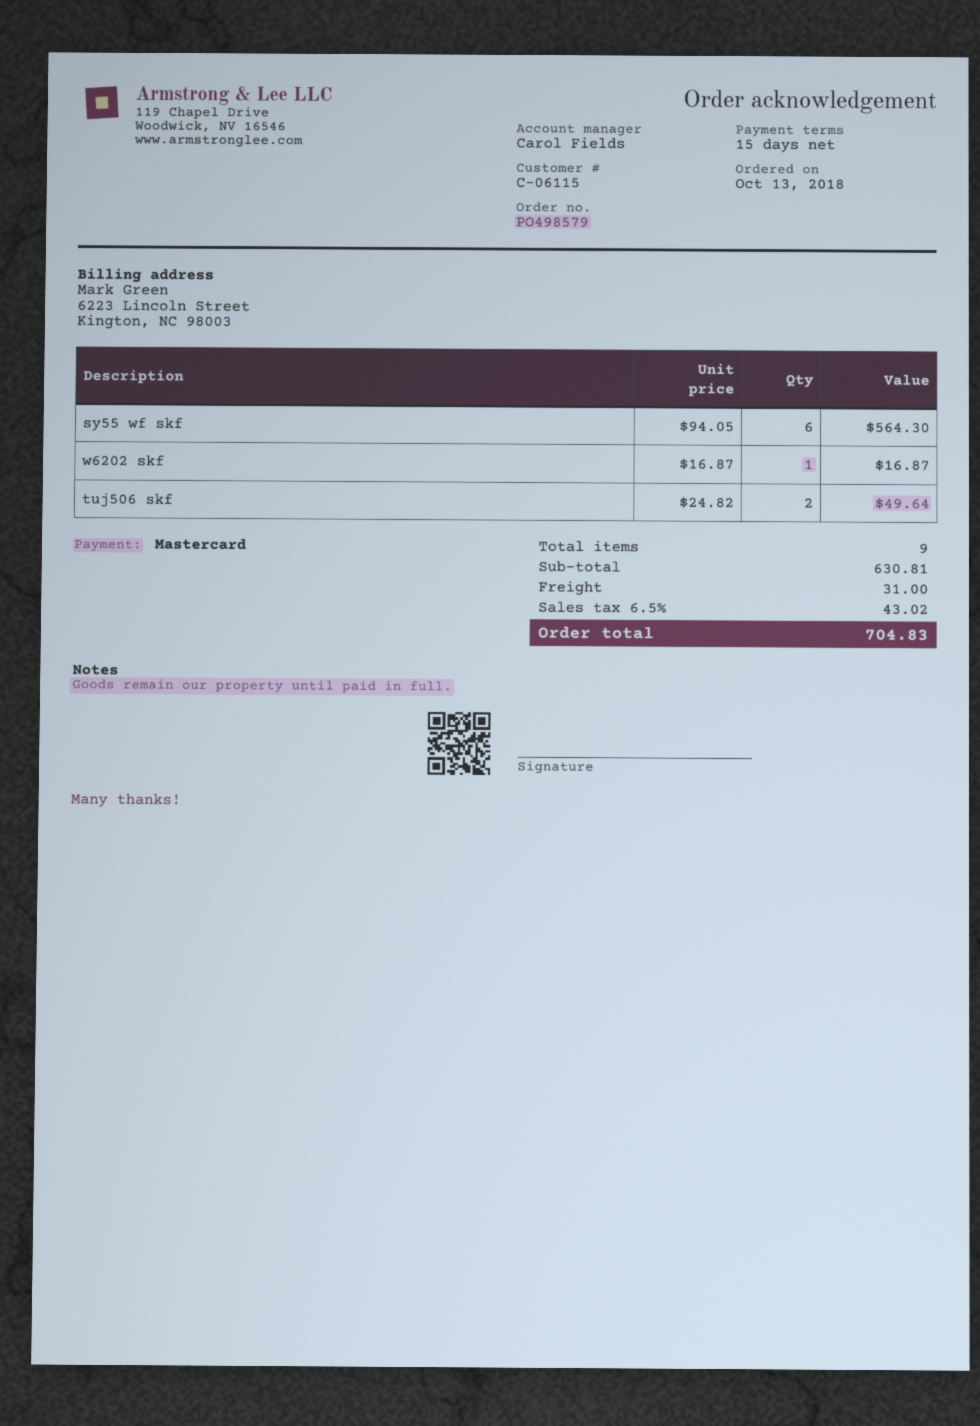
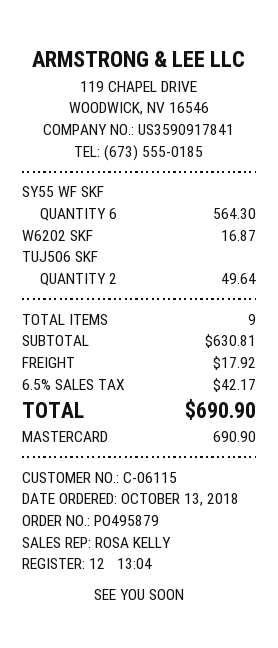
order number: PO498579 -> PO495879
sales rep: Carol Fields -> ROSA KELLY
shipping: 31.00 -> 17.92
tax: 6.5% = 43.02 -> 6.5% = 42.17
total: 704.83 -> 690.90

